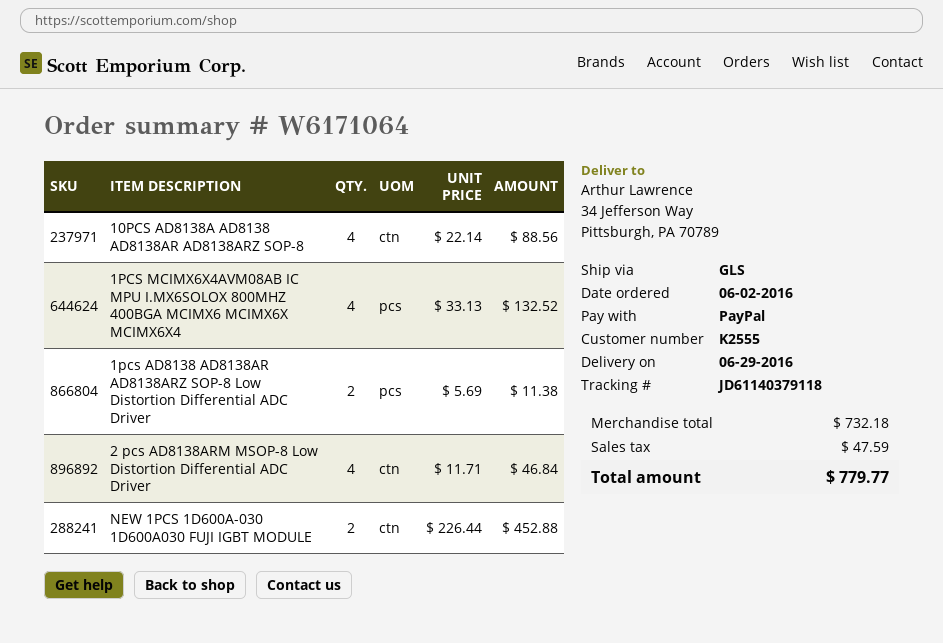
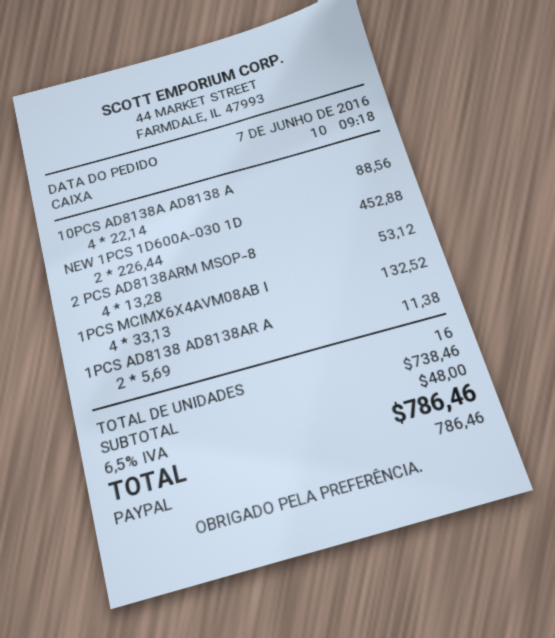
order date: 2016-06-02 -> 2016-06-07
2 pcs AD8138ARM MSOP-8 Low Distortion Differential ADC Driver: 4 x 11.71 = 46.84 -> 4 x 13.28 = 53.12
subtotal: 732.18 -> 738.46
tax: 47.59 -> 48.00
total: 779.77 -> 786.46

